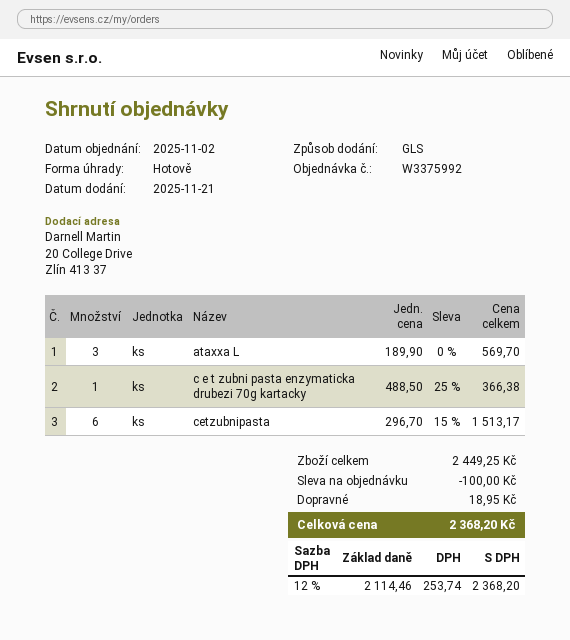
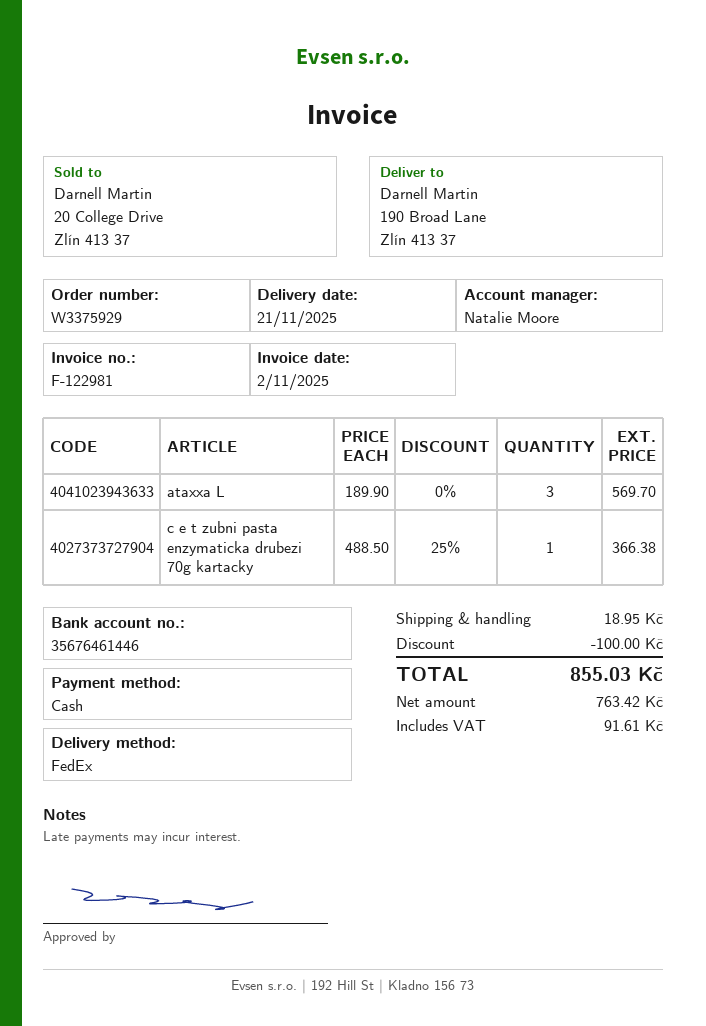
order number: W3375992 -> W3375929
shipping method: GLS -> FedEx
ship to: 20 College Drive, Zlín 413 37 -> 190 Broad Lane, Zlín 413 37
cetzubnipasta: 6 x 296.70 - 15% = 1513.17 -> none
net: 2114.46 -> 763.42
tax: 253.74 -> 91.61
total: 2368.20 -> 855.03

